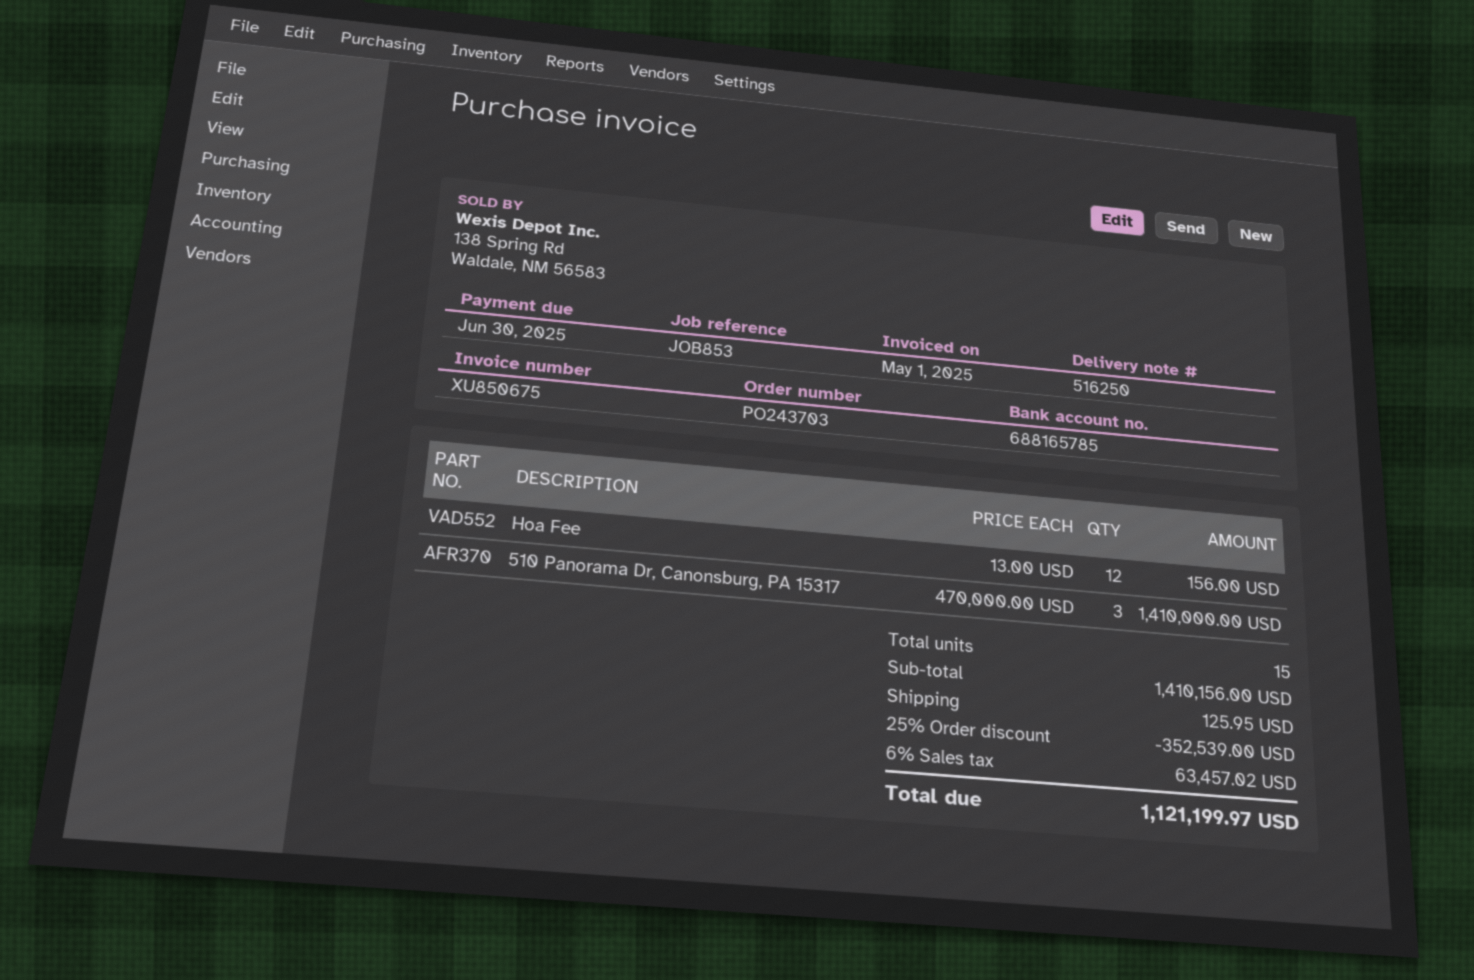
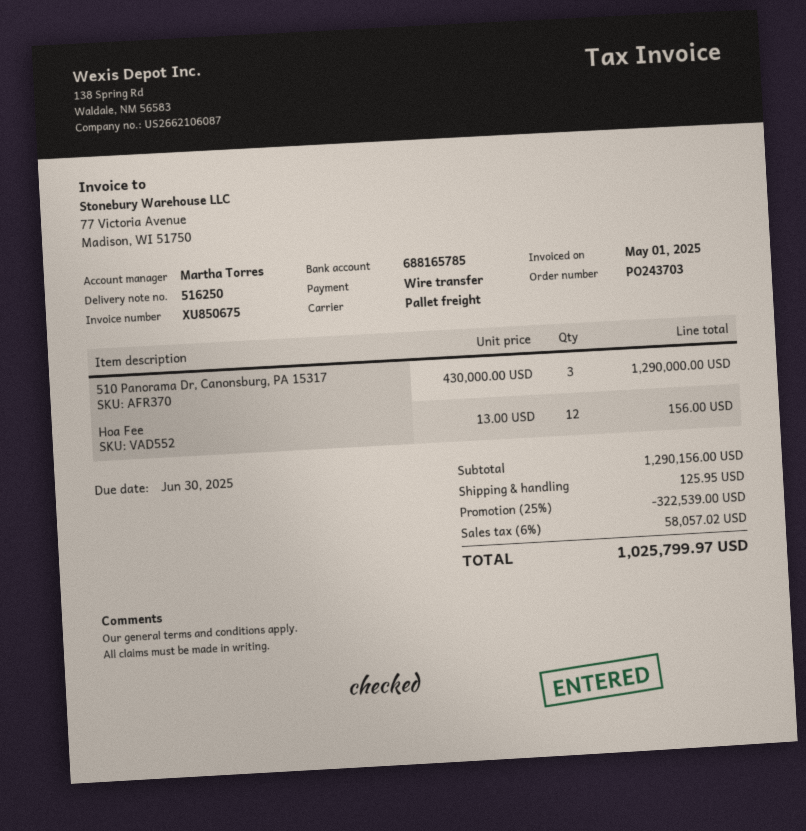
510 Panorama Dr, Canonsburg, PA 15317: 3 x 470000.00 = 1410000.00 -> 3 x 430000.00 = 1290000.00
subtotal: 1410156.00 -> 1290156.00
discount: 25% = 352539.00 -> 25% = 322539.00
tax: 6% = 63457.02 -> 6% = 58057.02
total: 1121199.97 -> 1025799.97

